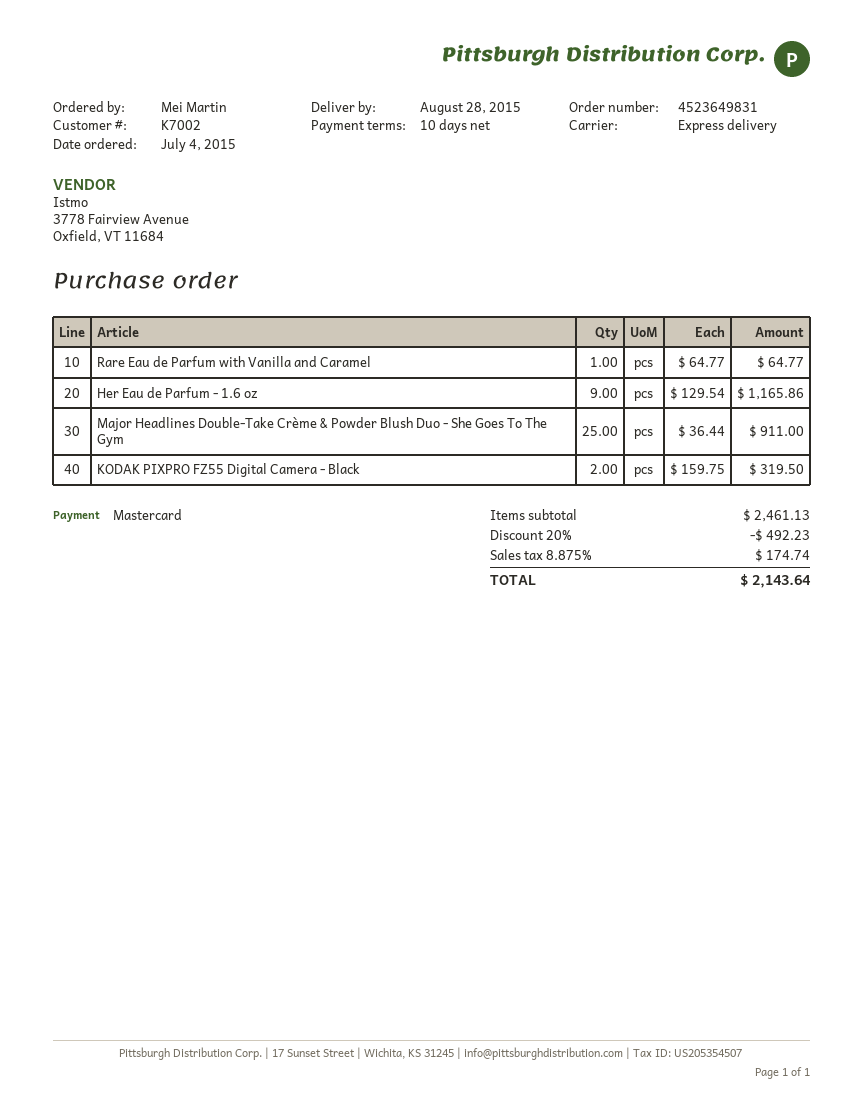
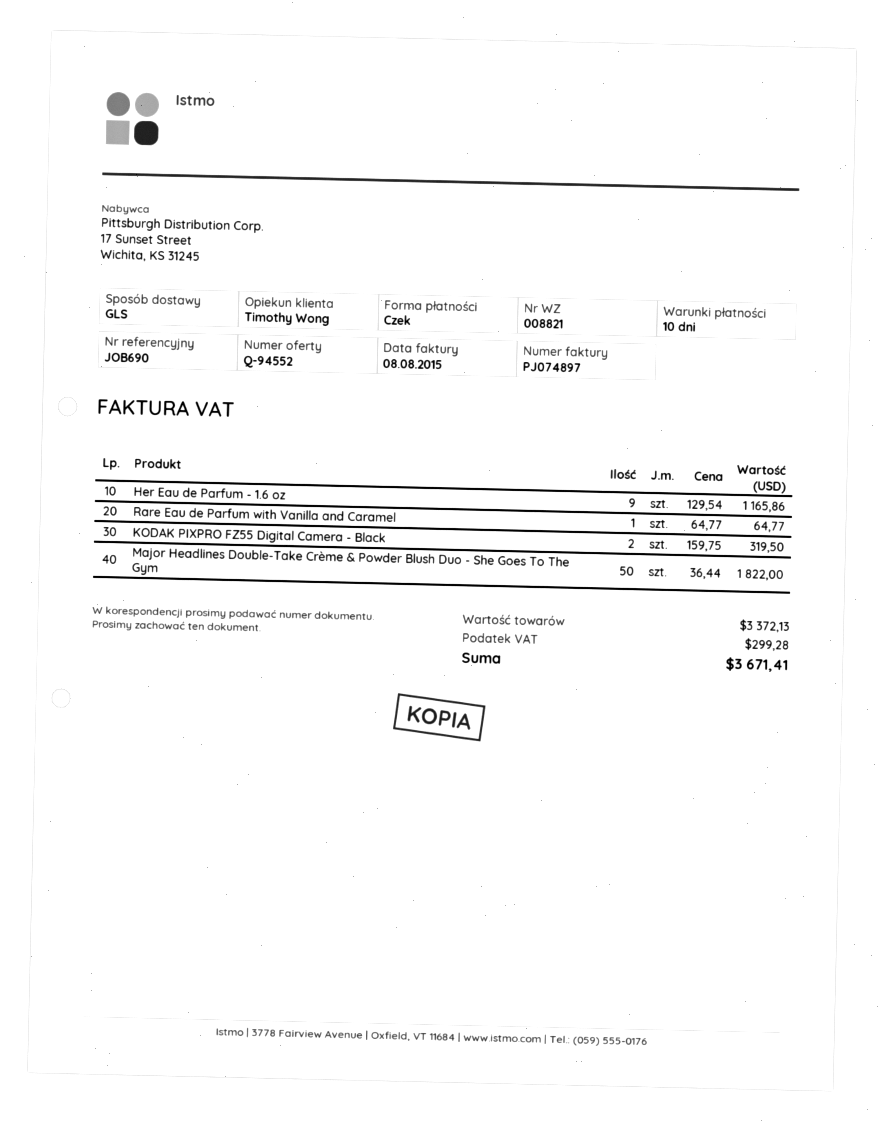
payment method: Mastercard -> cheque
shipping method: express -> GLS
Major Headlines Double-Take Crème & Powder Blush Duo - She Goes To The Gym: 25 x 36.44 = 911.00 -> 50 x 36.44 = 1822.00
subtotal: 2461.13 -> 3372.13
discount: 20% = 492.23 -> none
tax: 174.74 -> 299.28
total: 2143.64 -> 3671.41

